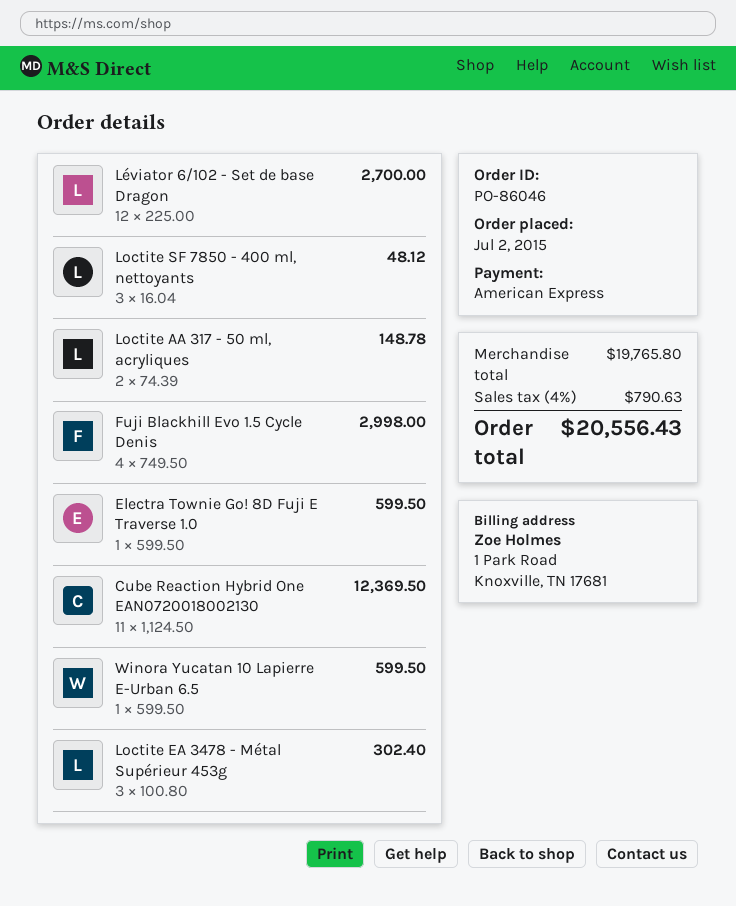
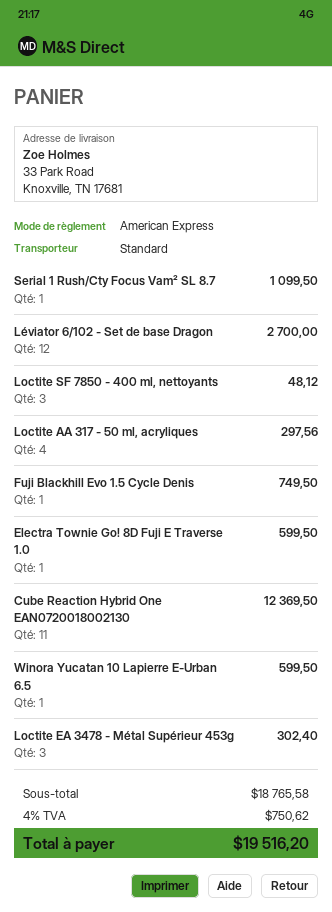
Loctite AA 317 - 50 ml, acryliques: 2 for 148.78 -> 4 for 297.56
Fuji Blackhill Evo 1.5 Cycle Denis: 4 for 2998.00 -> 1 for 749.50
Serial 1 Rush/Cty Focus Vam² SL 8.7: none -> 1 for 1099.50
subtotal: 19765.80 -> 18765.58
tax: 4% = 790.63 -> 4% = 750.62
total: 20556.43 -> 19516.20

